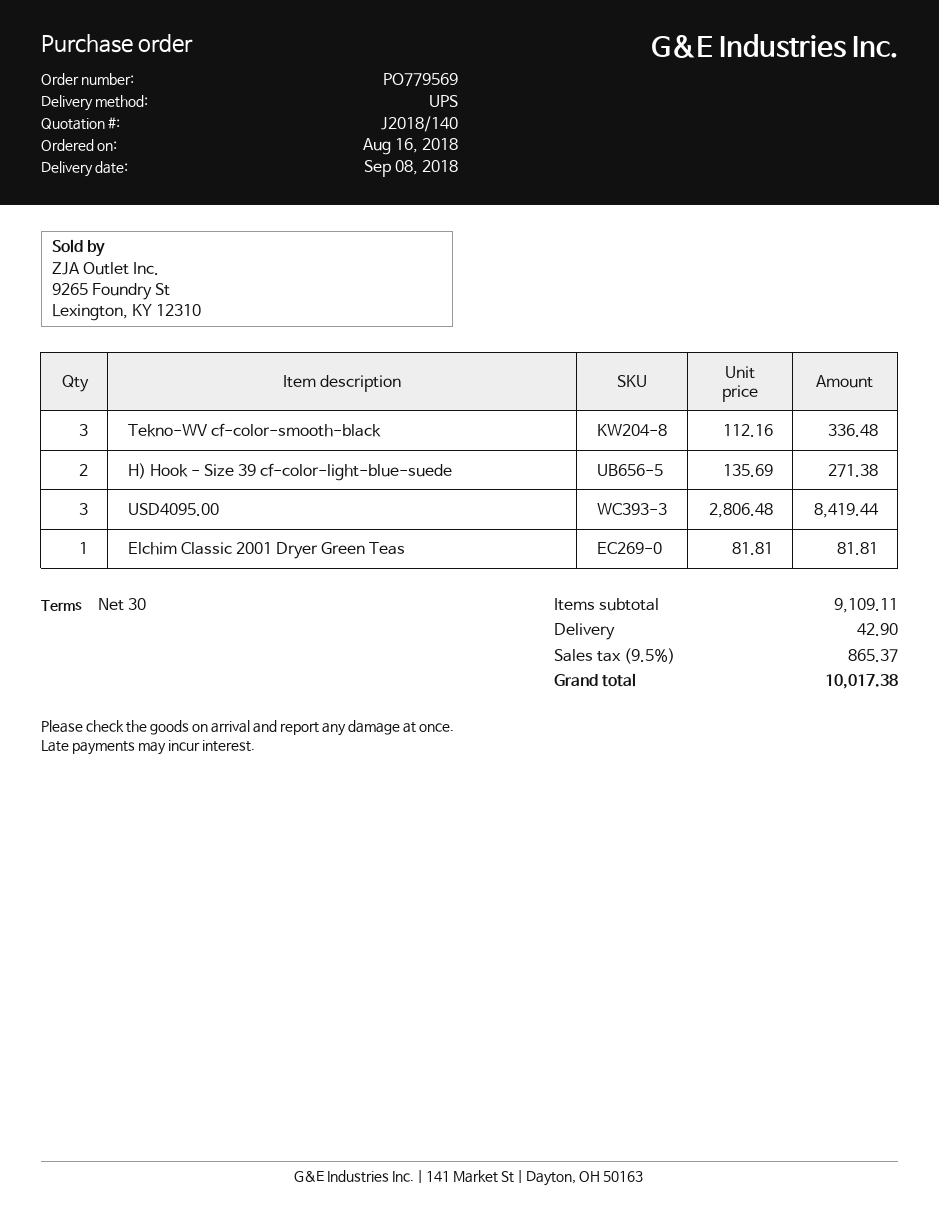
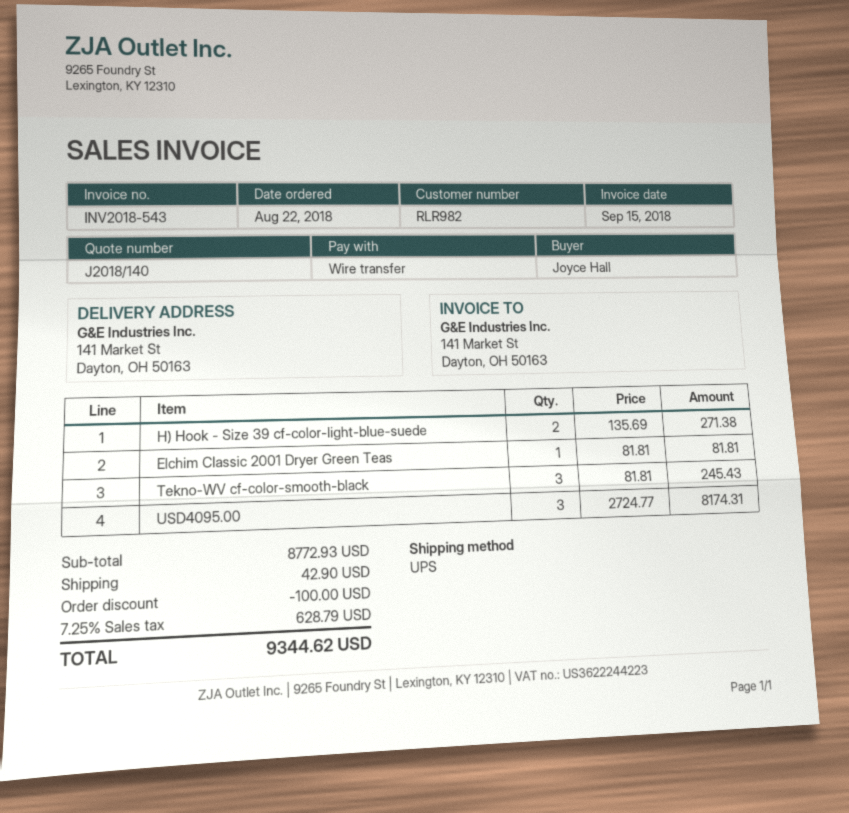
order date: 2018-08-16 -> 2018-08-22
Tekno-WV cf-color-smooth-black: 3 x 112.16 = 336.48 -> 3 x 81.81 = 245.43
USD4095.00: 3 x 2806.48 = 8419.44 -> 3 x 2724.77 = 8174.31
subtotal: 9109.11 -> 8772.93
discount: none -> 100.00
tax: 9.5% = 865.37 -> 7.25% = 628.79
total: 10017.38 -> 9344.62

